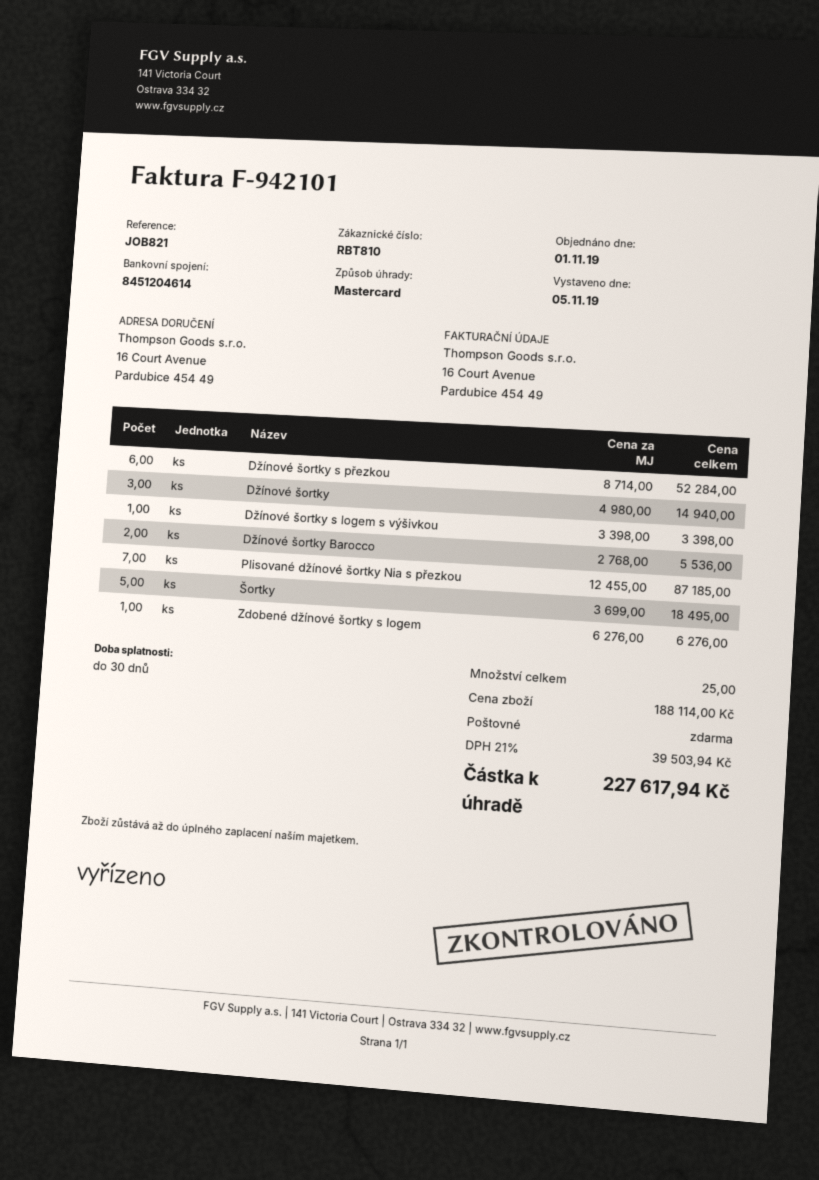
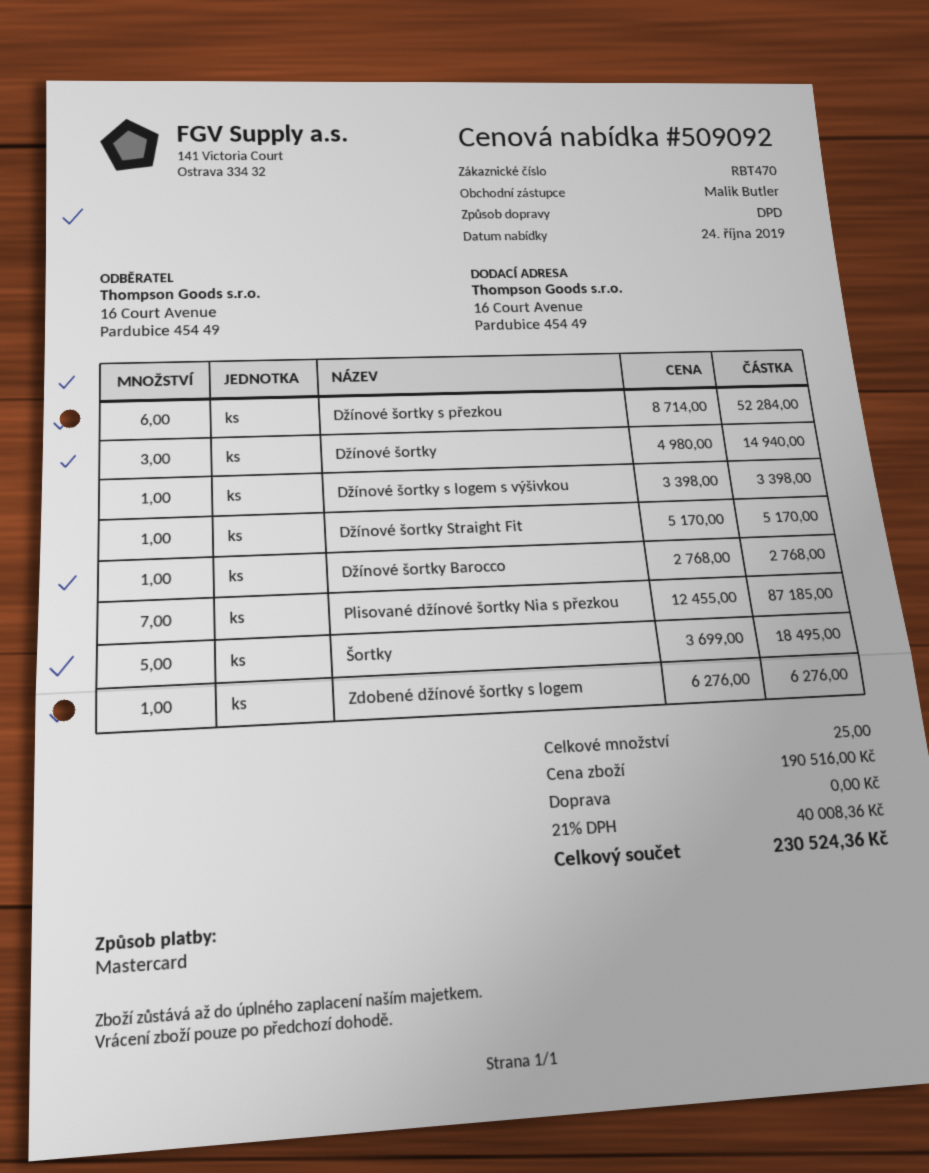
customer number: RBT810 -> RBT470
Džínové šortky Barocco: 2 x 2768.00 = 5536.00 -> 1 x 2768.00 = 2768.00
Džínové šortky Straight Fit: none -> 1 x 5170.00 = 5170.00
subtotal: 188114.00 -> 190516.00
tax: 21% = 39503.94 -> 21% = 40008.36
total: 227617.94 -> 230524.36

